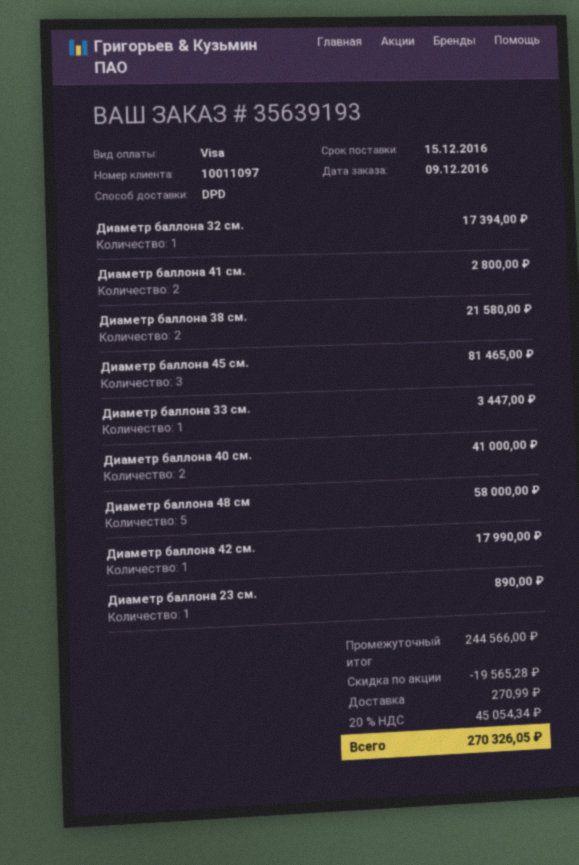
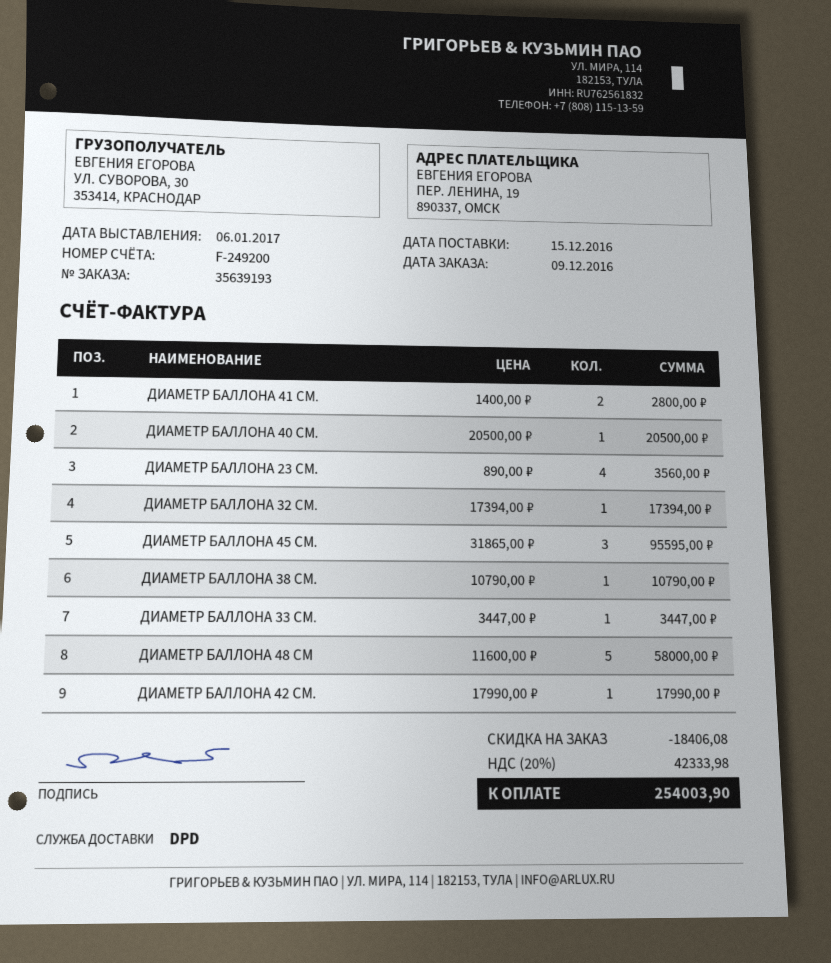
Диаметр баллона 38 см.: 2 for 21580.00 -> 1 for 10790.00
Диаметр баллона 45 см.: 3 for 81465.00 -> 3 for 95595.00
Диаметр баллона 40 см.: 2 for 41000.00 -> 1 for 20500.00
Диаметр баллона 23 см.: 1 for 890.00 -> 4 for 3560.00
discount: 19565.28 -> 18406.08
shipping: 270.99 -> none
tax: 20% = 45054.34 -> 20% = 42333.98
total: 270326.05 -> 254003.90

